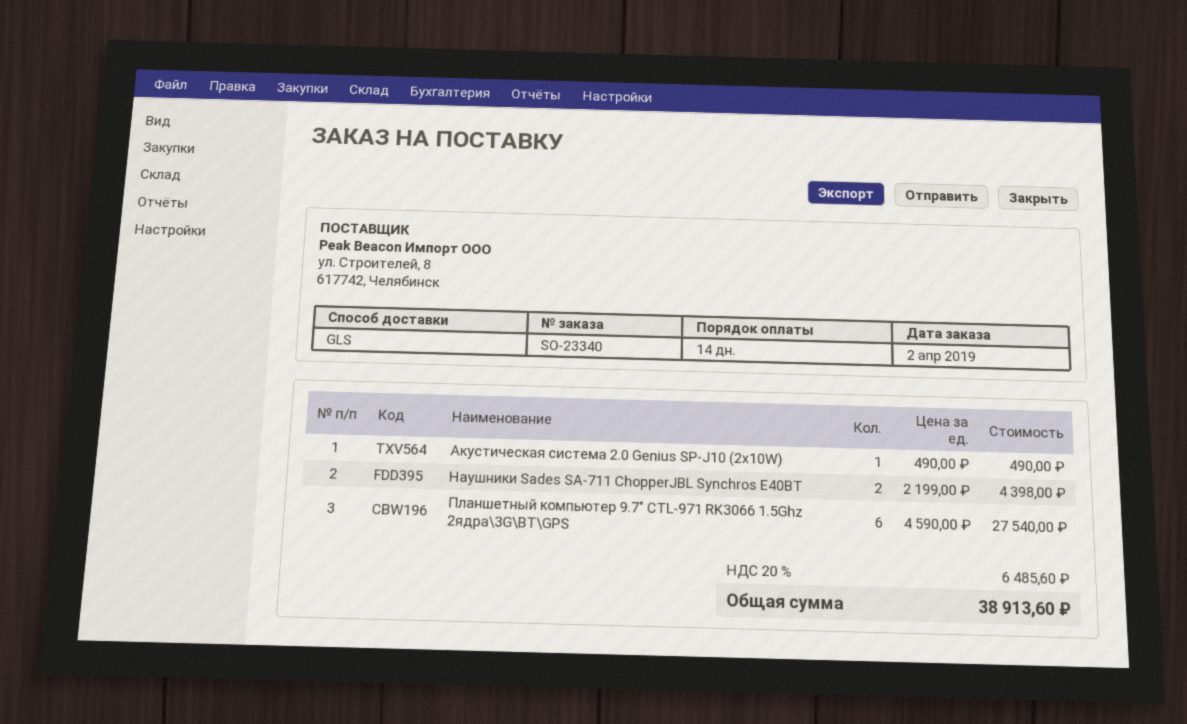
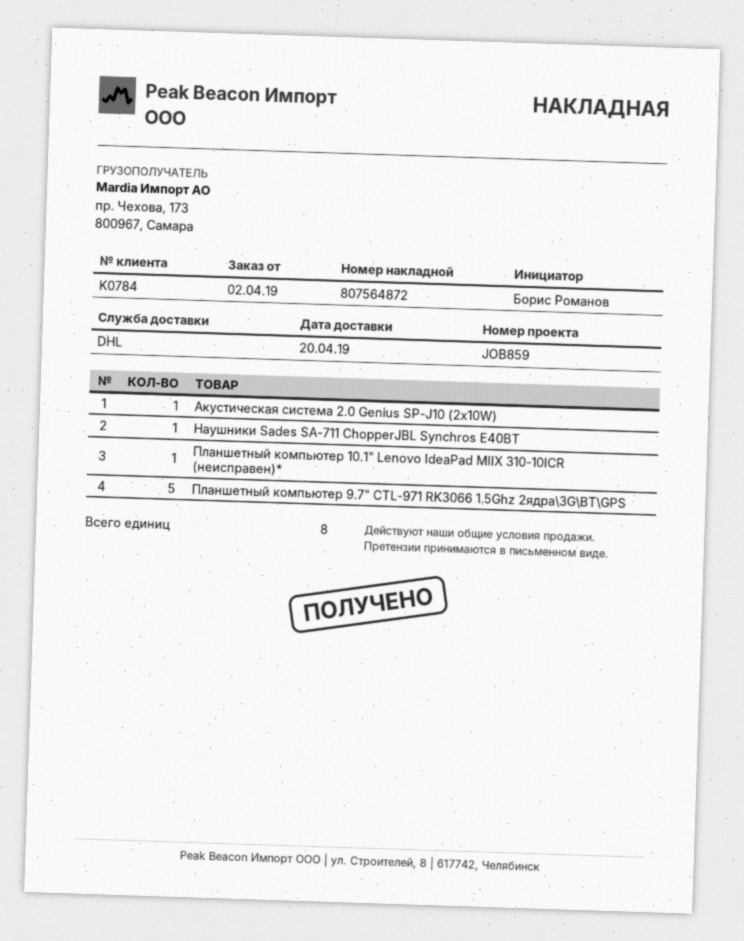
shipping method: GLS -> DHL
Наушники Sades SA-711 ChopperJBL Synchros E40BT: 2 -> 1
Планшетный компьютер 9.7" CTL-971 RK3066 1.5Ghz 2ядра\3G\BT\GPS: 6 -> 5
Планшетный компьютер 10.1" Lenovo IdeaPad MIIX 310-10ICR (неисправен)*: none -> 1

